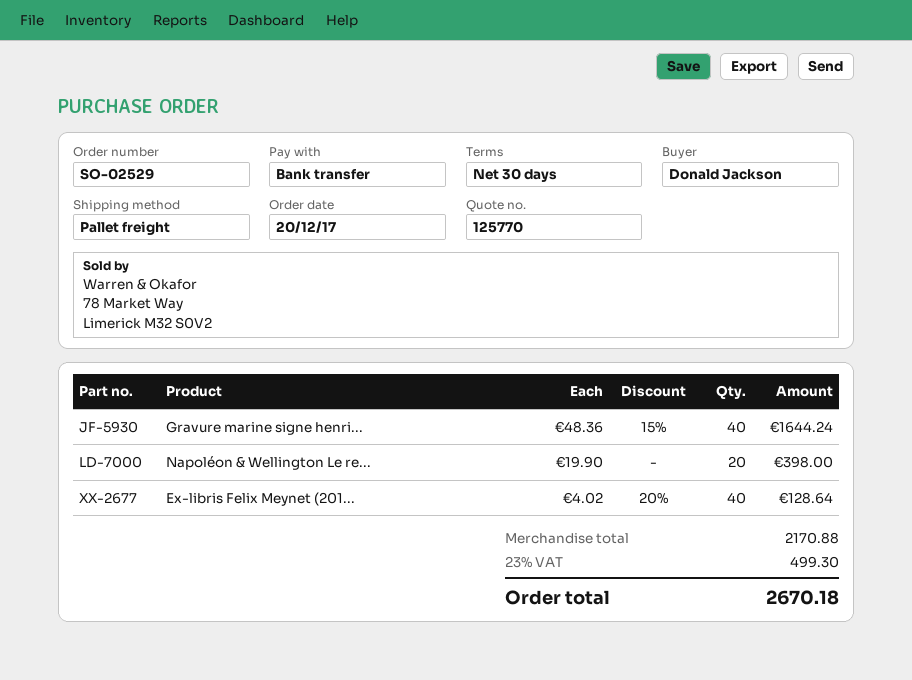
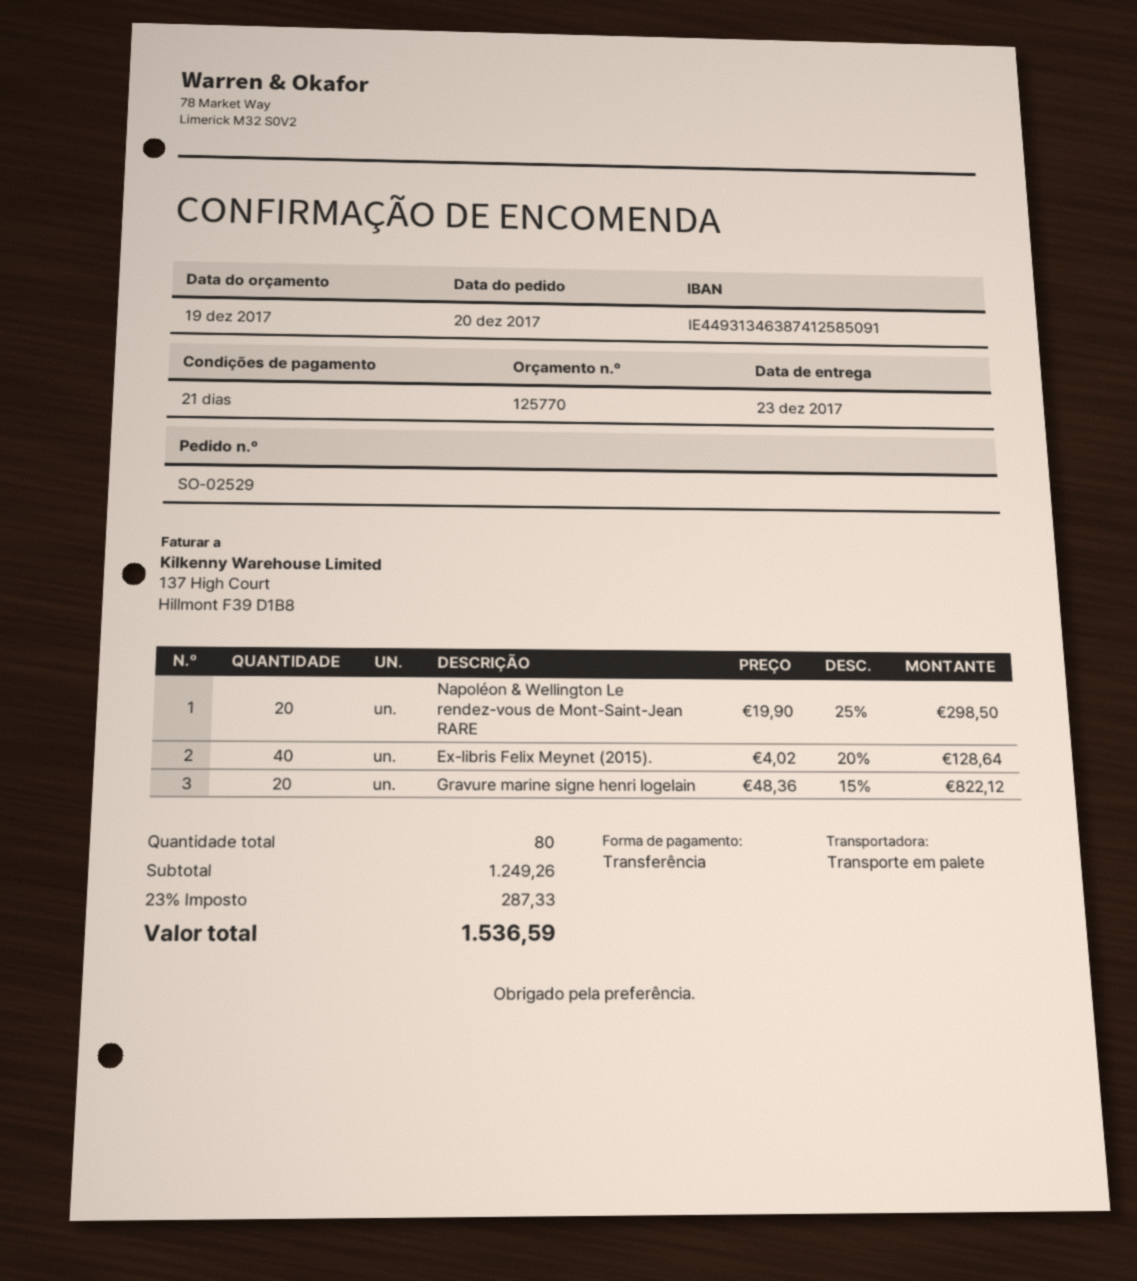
payment terms: 30 days -> 21 days
Gravure marine signe henri...: 40 x 48.36 - 15% = 1644.24 -> 20 x 48.36 - 15% = 822.12
Napoléon & Wellington Le re...: 20 x 19.90 = 398.00 -> 20 x 19.90 - 25% = 298.50
subtotal: 2170.88 -> 1249.26
tax: 23% = 499.30 -> 23% = 287.33
total: 2670.18 -> 1536.59

